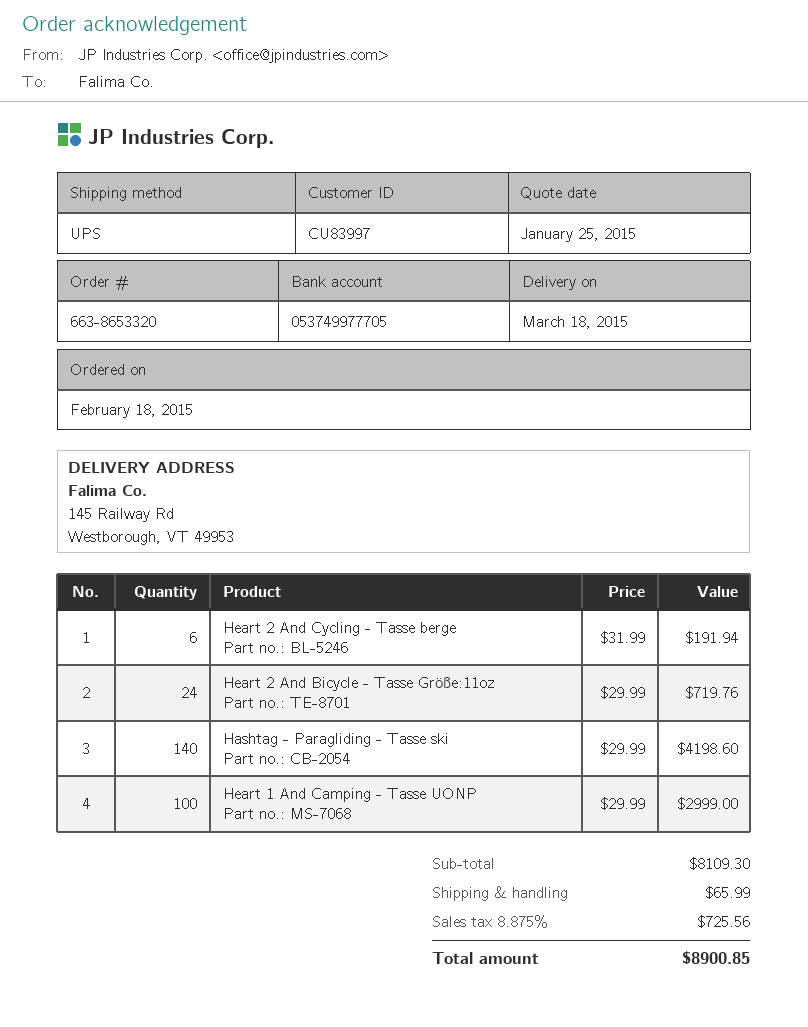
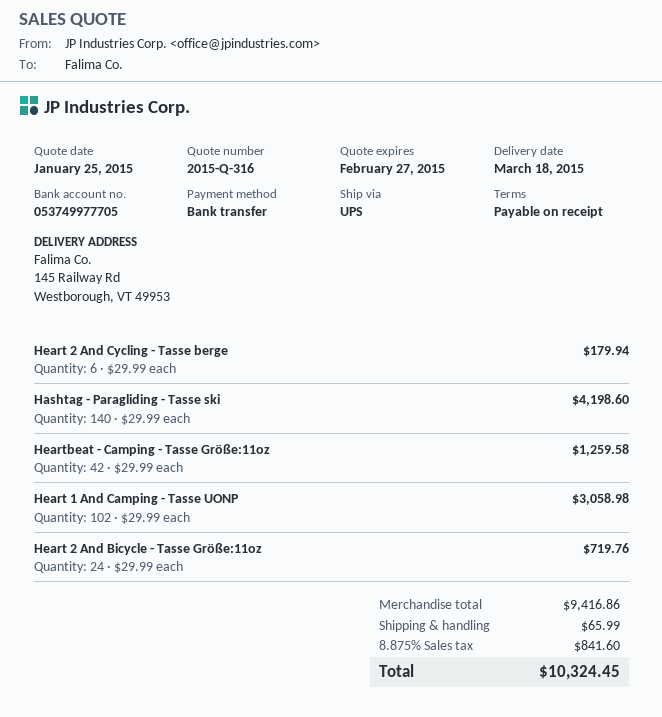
Heart 2 And Cycling - Tasse berge: 6 x 31.99 = 191.94 -> 6 x 29.99 = 179.94
Heart 1 And Camping - Tasse UONP: 100 x 29.99 = 2999.00 -> 102 x 29.99 = 3058.98
Heartbeat - Camping - Tasse Größe:11oz: none -> 42 x 29.99 = 1259.58
subtotal: 8109.30 -> 9416.86
tax: 8.875% = 725.56 -> 8.875% = 841.60
total: 8900.85 -> 10324.45

